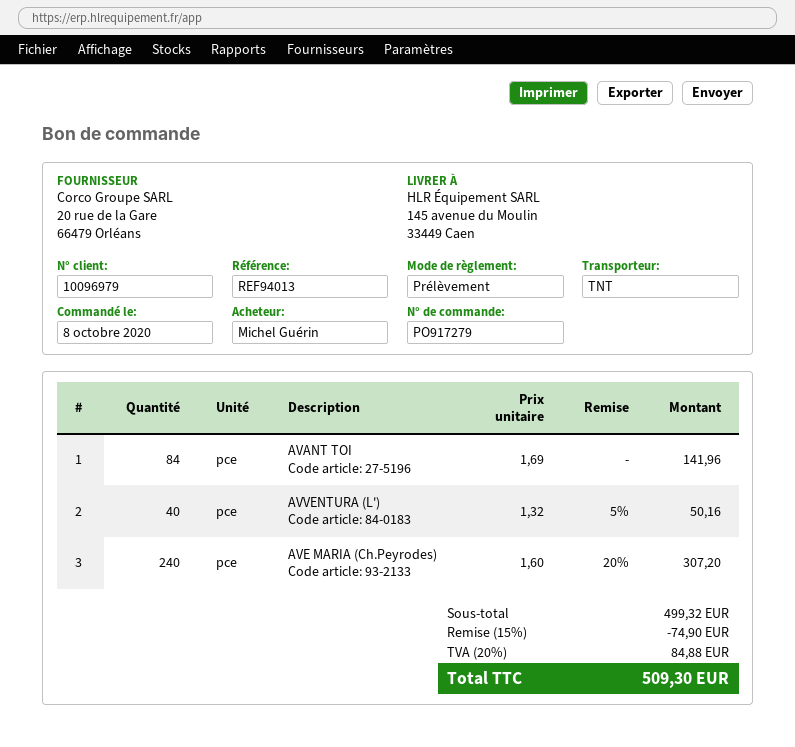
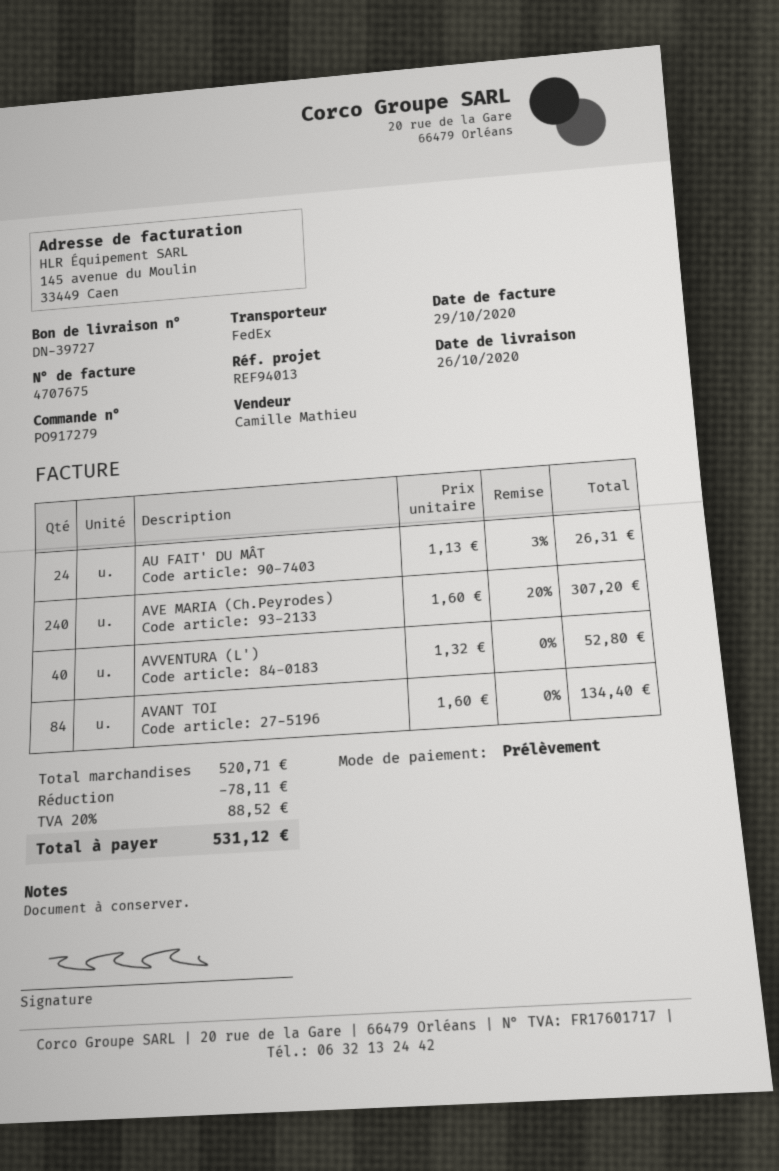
shipping method: TNT -> FedEx
AVANT TOI: 84 x 1.69 = 141.96 -> 84 x 1.60 = 134.40
AVVENTURA (L'): 40 x 1.32 - 5% = 50.16 -> 40 x 1.32 = 52.80
AU FAIT' DU MÂT: none -> 24 x 1.13 - 3% = 26.31
subtotal: 499.32 -> 520.71
discount: 74.90 -> 78.11
tax: 20% = 84.88 -> 20% = 88.52
total: 509.30 -> 531.12

